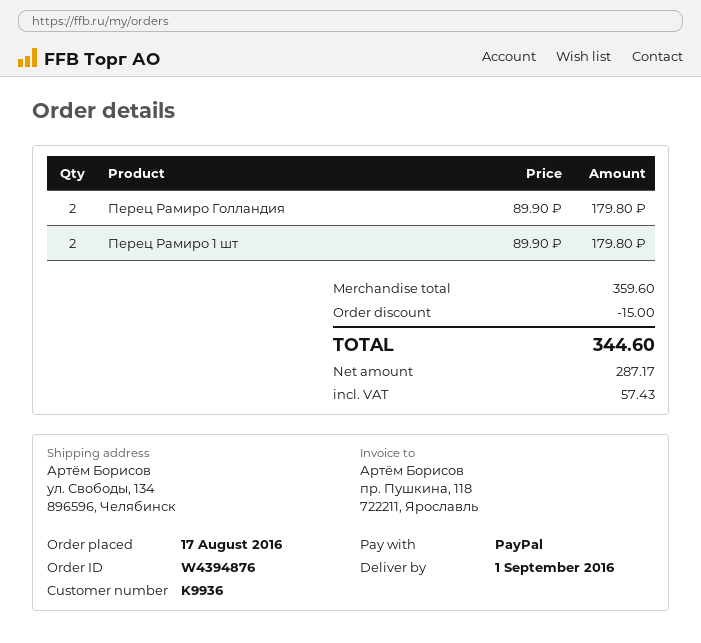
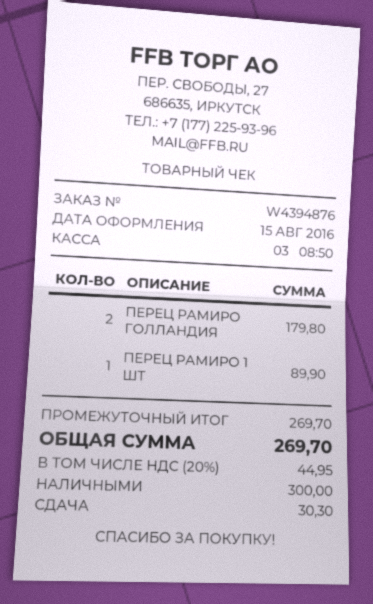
order date: 2016-08-17 -> 2016-08-15
payment method: PayPal -> cash
Перец Рамиро 1 шт: 2 for 179.80 -> 1 for 89.90
subtotal: 359.60 -> 269.70
discount: 15.00 -> none
tax: 57.43 -> 44.95
total: 344.60 -> 269.70

